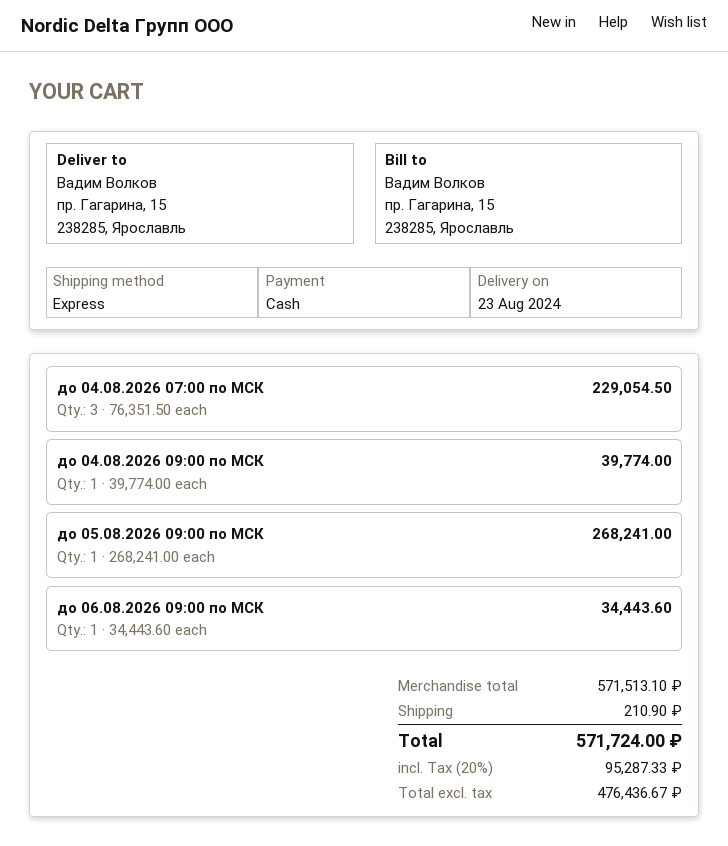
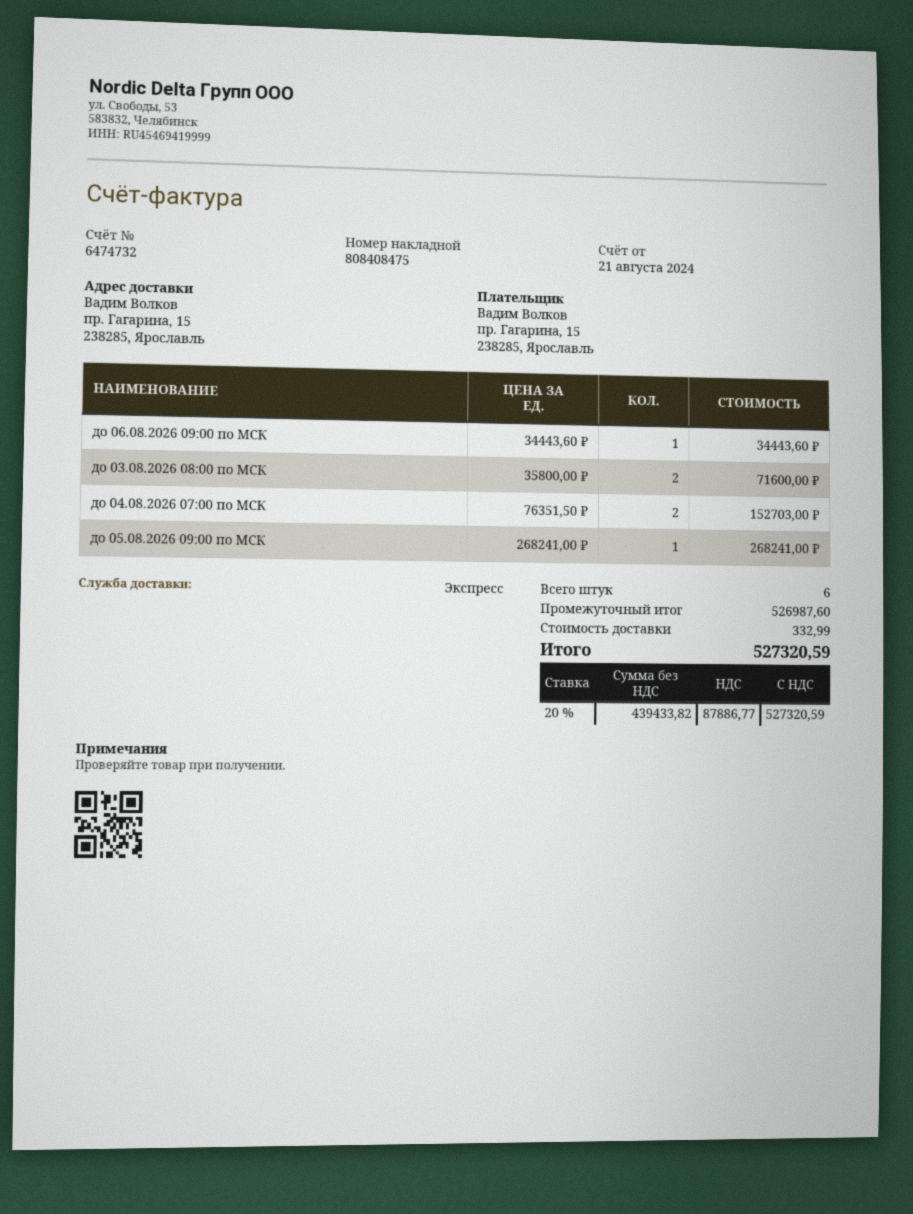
до 04.08.2026 07:00 по МСК: 3 x 76351.50 = 229054.50 -> 2 x 76351.50 = 152703.00
до 04.08.2026 09:00 по МСК: 1 x 39774.00 = 39774.00 -> none
до 03.08.2026 08:00 по МСК: none -> 2 x 35800.00 = 71600.00
subtotal: 571513.10 -> 526987.60
shipping: 210.90 -> 332.99
net: 476436.67 -> 439433.82
tax: 20% = 95287.33 -> 20% = 87886.77
total: 571724.00 -> 527320.59

